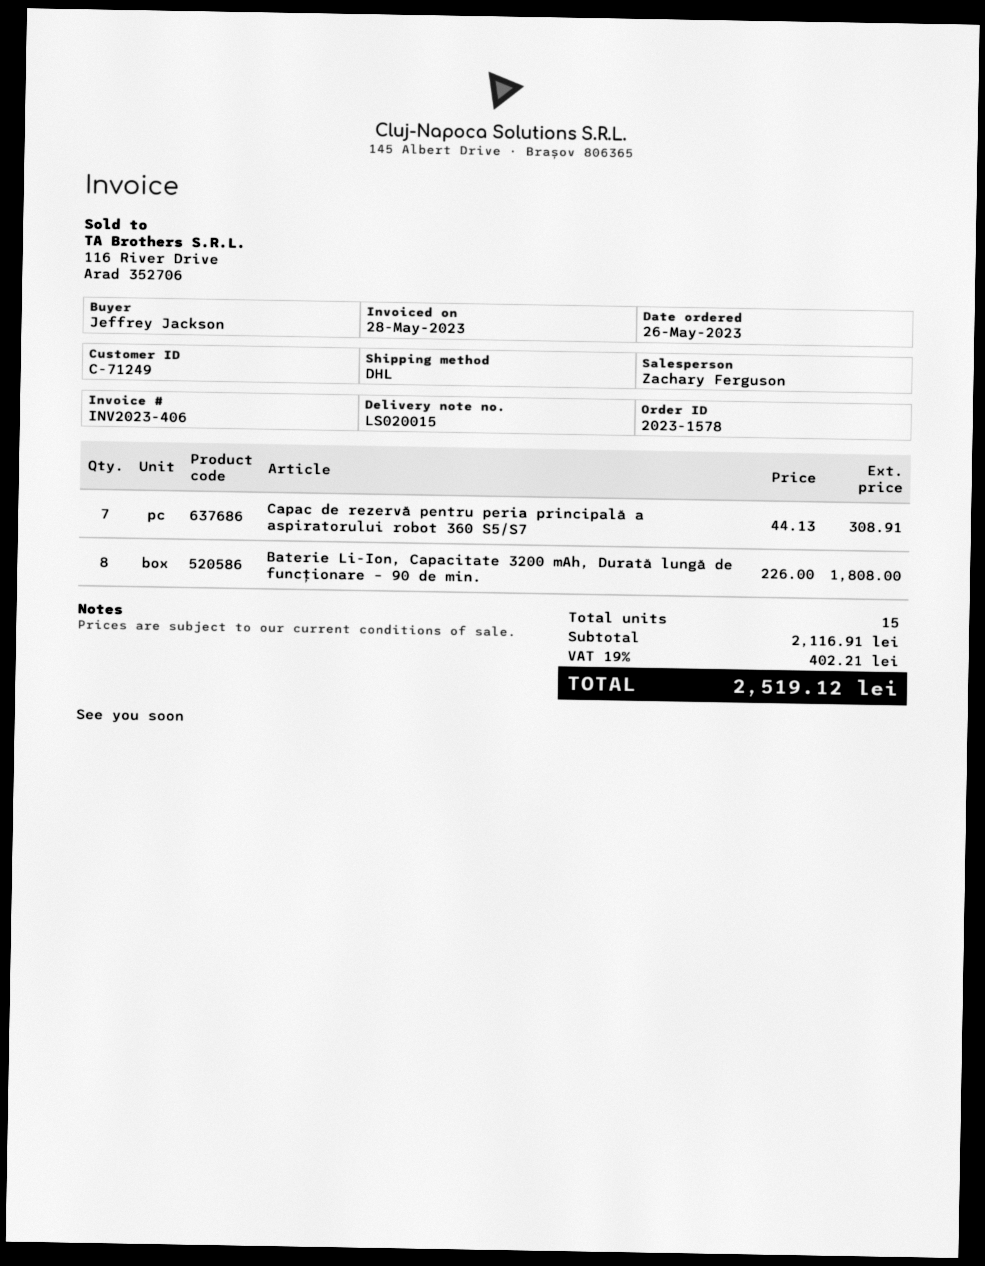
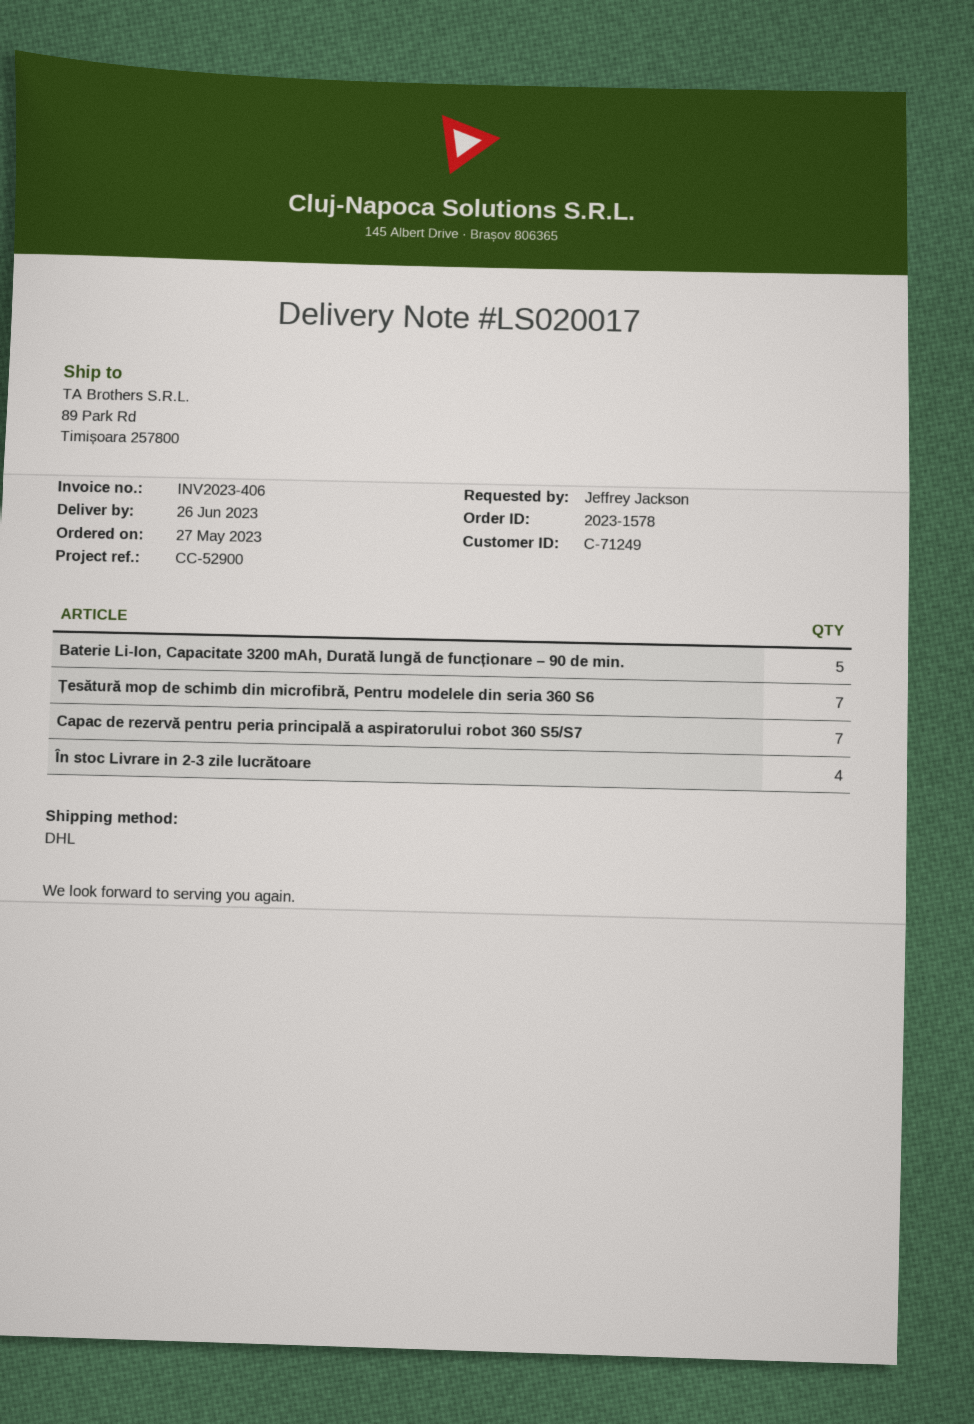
order date: 2023-05-26 -> 2023-05-27
delivery note number: LS020015 -> LS020017
Baterie Li-Ion, Capacitate 3200 mAh, Durată lungă de funcționare – 90 de min.: 8 -> 5
Țesătură mop de schimb din microfibră, Pentru modelele din seria 360 S6: none -> 7
În stoc Livrare in 2-3 zile lucrătoare: none -> 4

